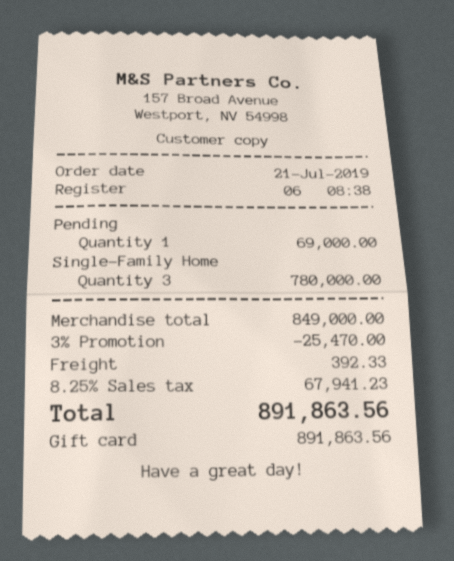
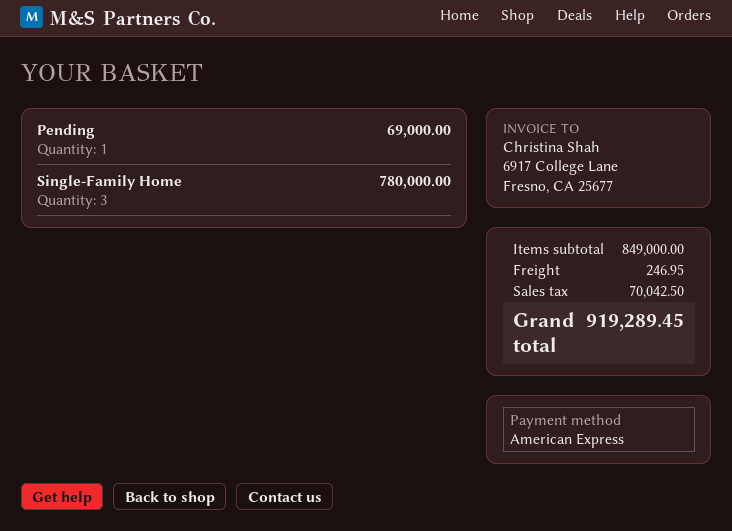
payment method: gift card -> American Express
discount: 3% = 25470.00 -> none
shipping: 392.33 -> 246.95
tax: 67941.23 -> 70042.50
total: 891863.56 -> 919289.45

